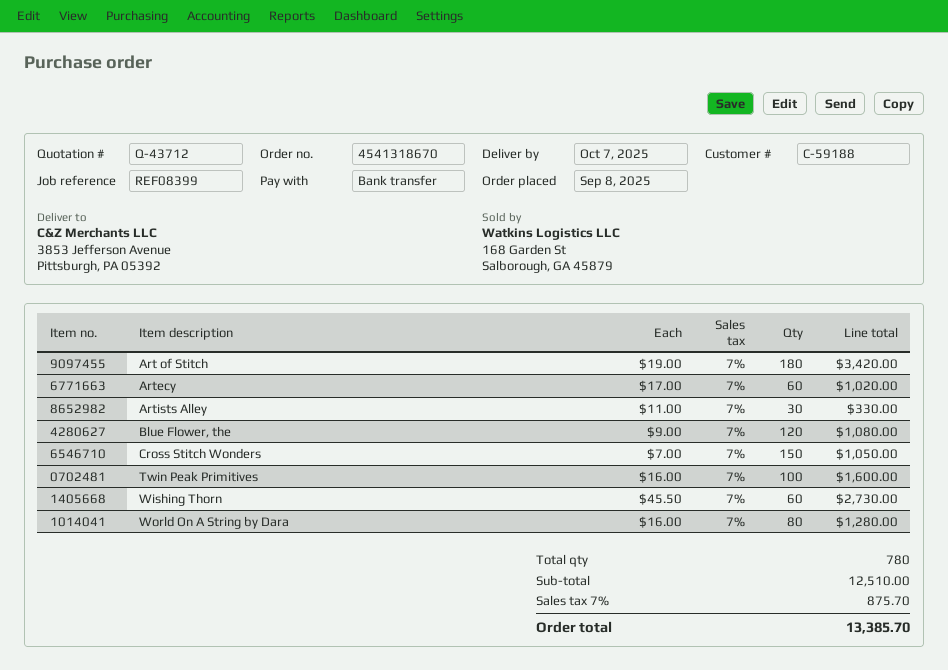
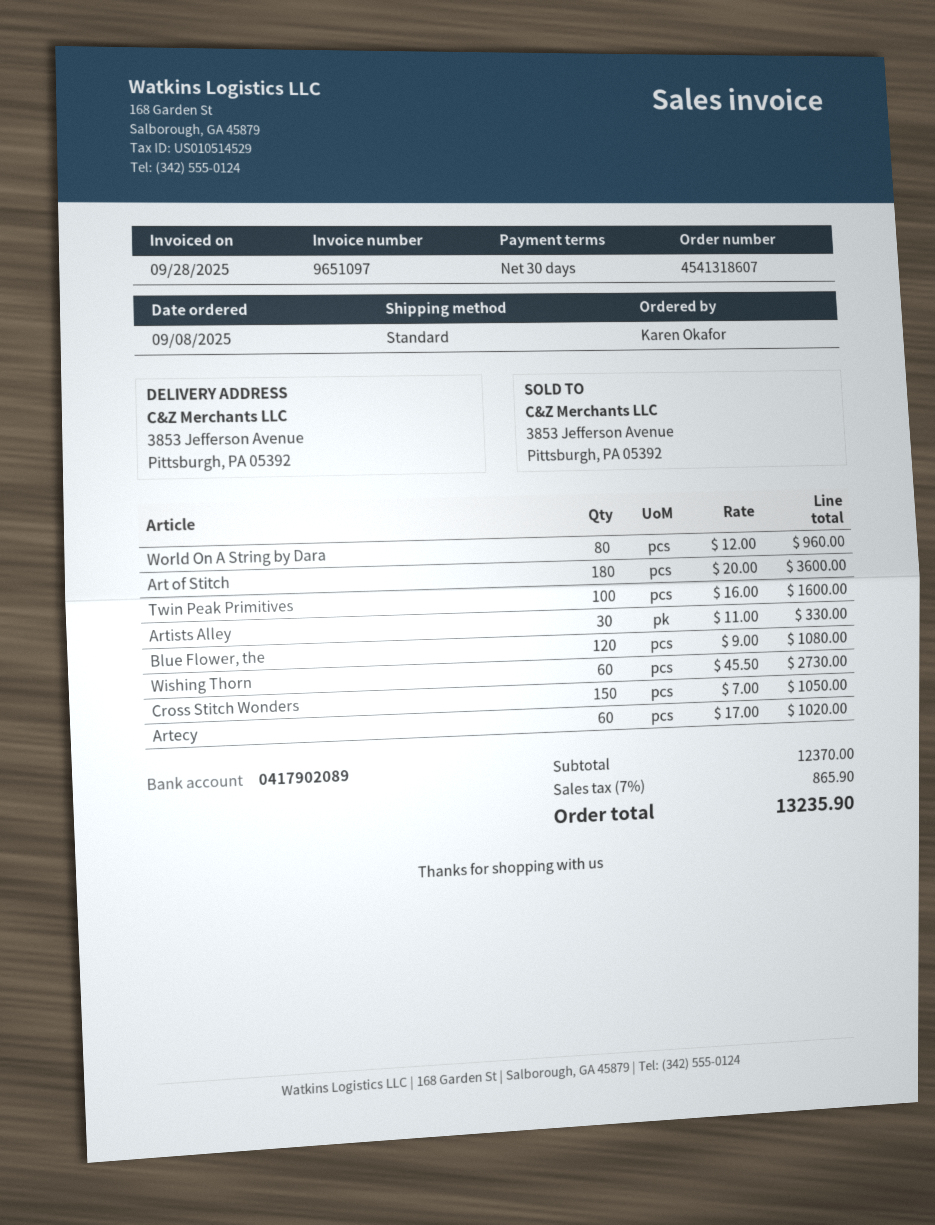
order number: 4541318670 -> 4541318607
Art of Stitch: 180 x 19.00 = 3420.00 -> 180 x 20.00 = 3600.00
World On A String by Dara: 80 x 16.00 = 1280.00 -> 80 x 12.00 = 960.00
subtotal: 12510.00 -> 12370.00
tax: 7% = 875.70 -> 7% = 865.90
total: 13385.70 -> 13235.90

